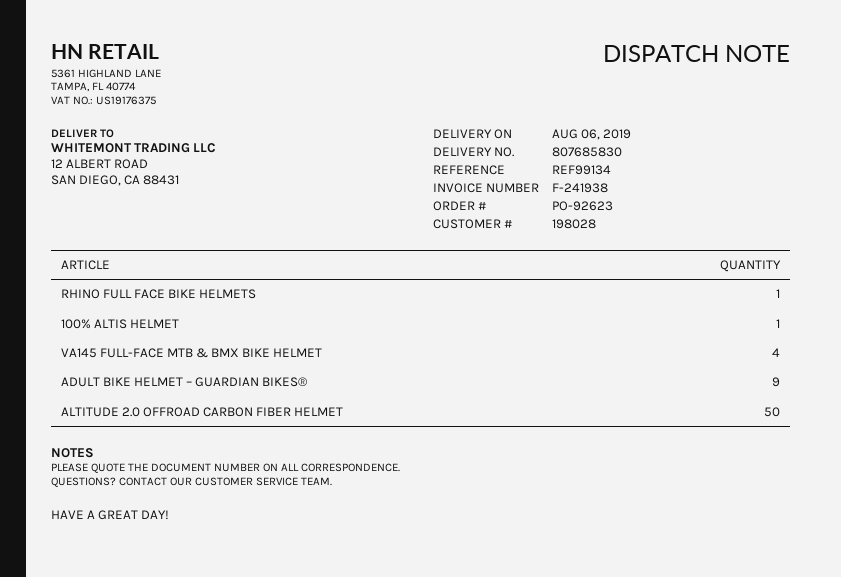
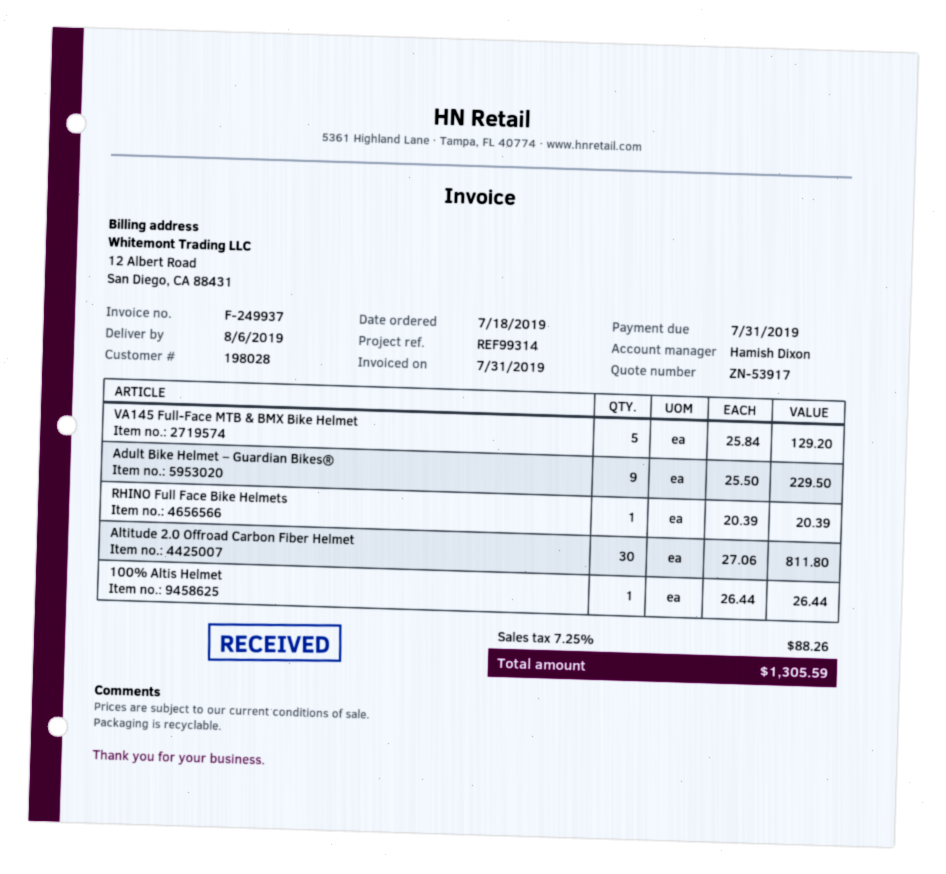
invoice number: F-241938 -> F-249937
reference: REF99134 -> REF99314
VA145 FULL-FACE MTB & BMX BIKE HELMET: 4 -> 5
ALTITUDE 2.0 OFFROAD CARBON FIBER HELMET: 50 -> 30

